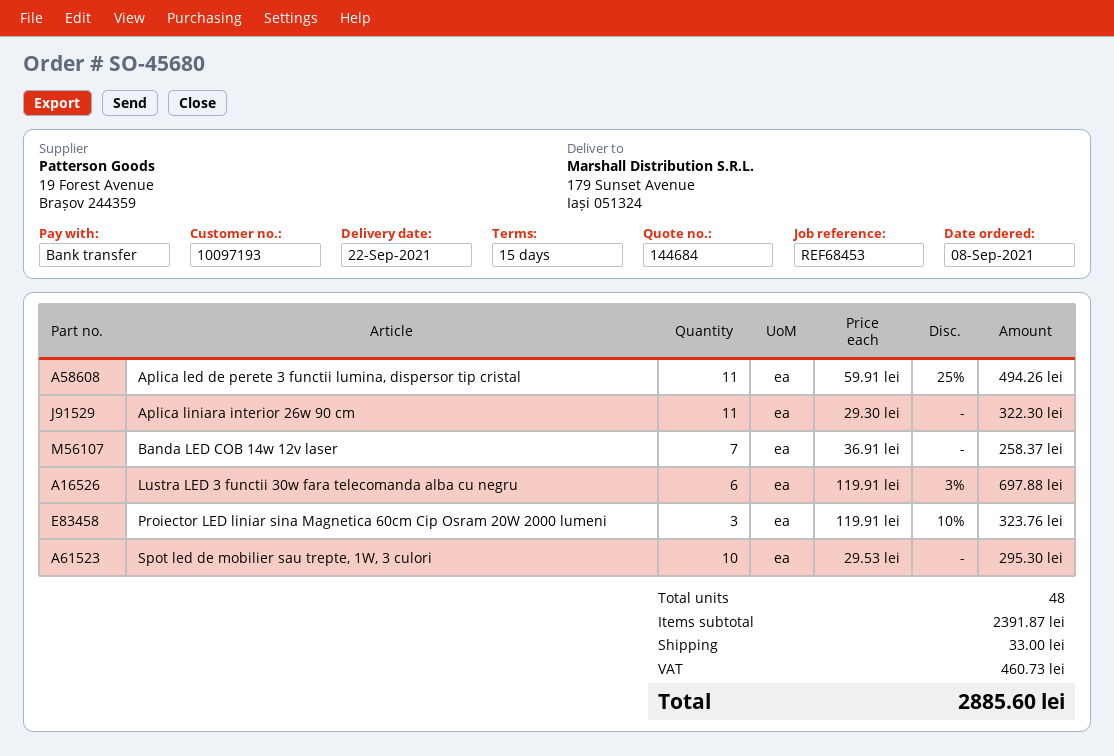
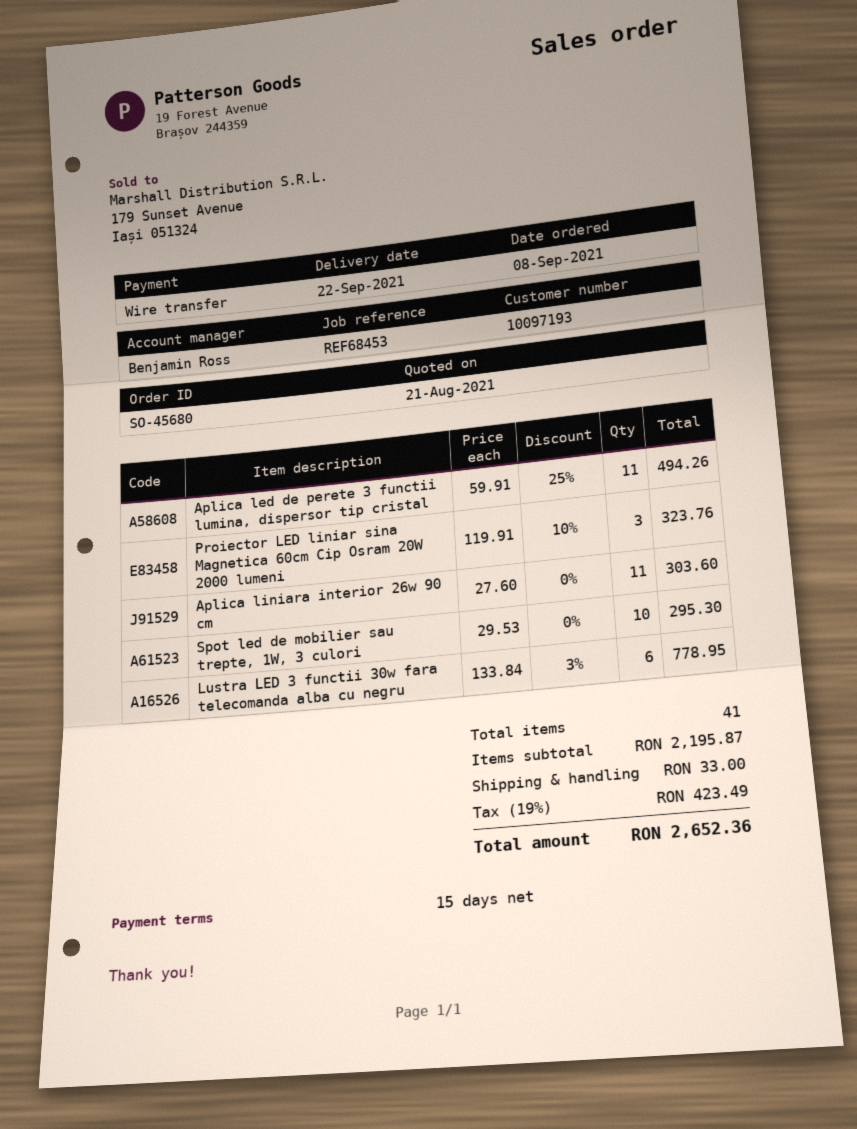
Aplica liniara interior 26w 90 cm: 11 x 29.30 = 322.30 -> 11 x 27.60 = 303.60
Banda LED COB 14w 12v laser: 7 x 36.91 = 258.37 -> none
Lustra LED 3 functii 30w fara telecomanda alba cu negru: 6 x 119.91 - 3% = 697.88 -> 6 x 133.84 - 3% = 778.95
total quantity: 48 -> 41
subtotal: 2391.87 -> 2195.87
tax: 460.73 -> 423.49
total: 2885.60 -> 2652.36

